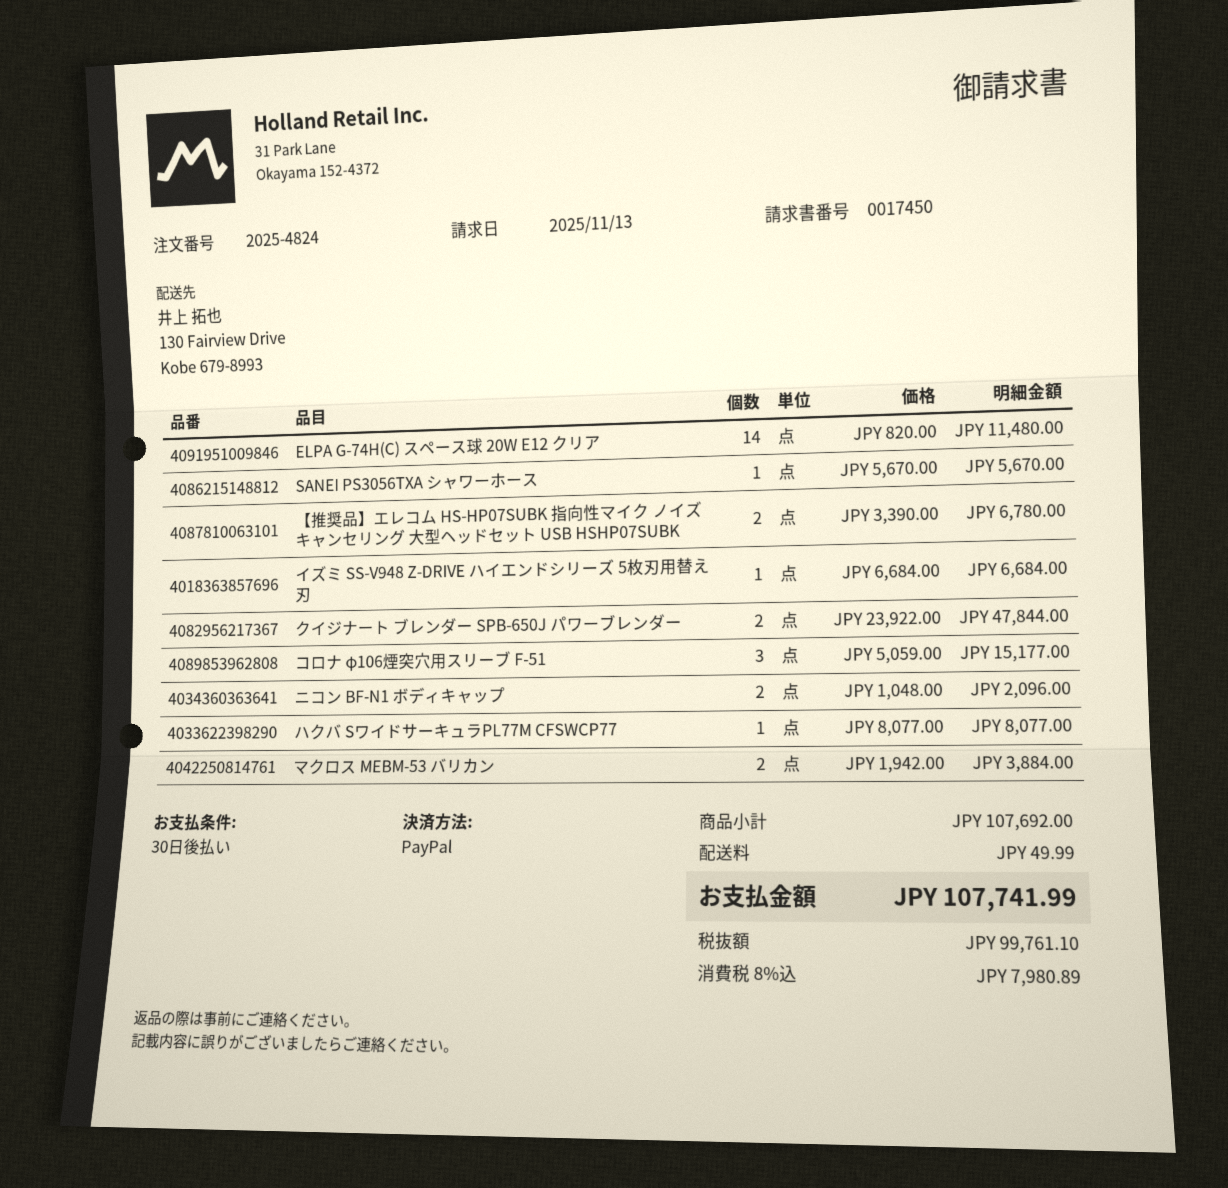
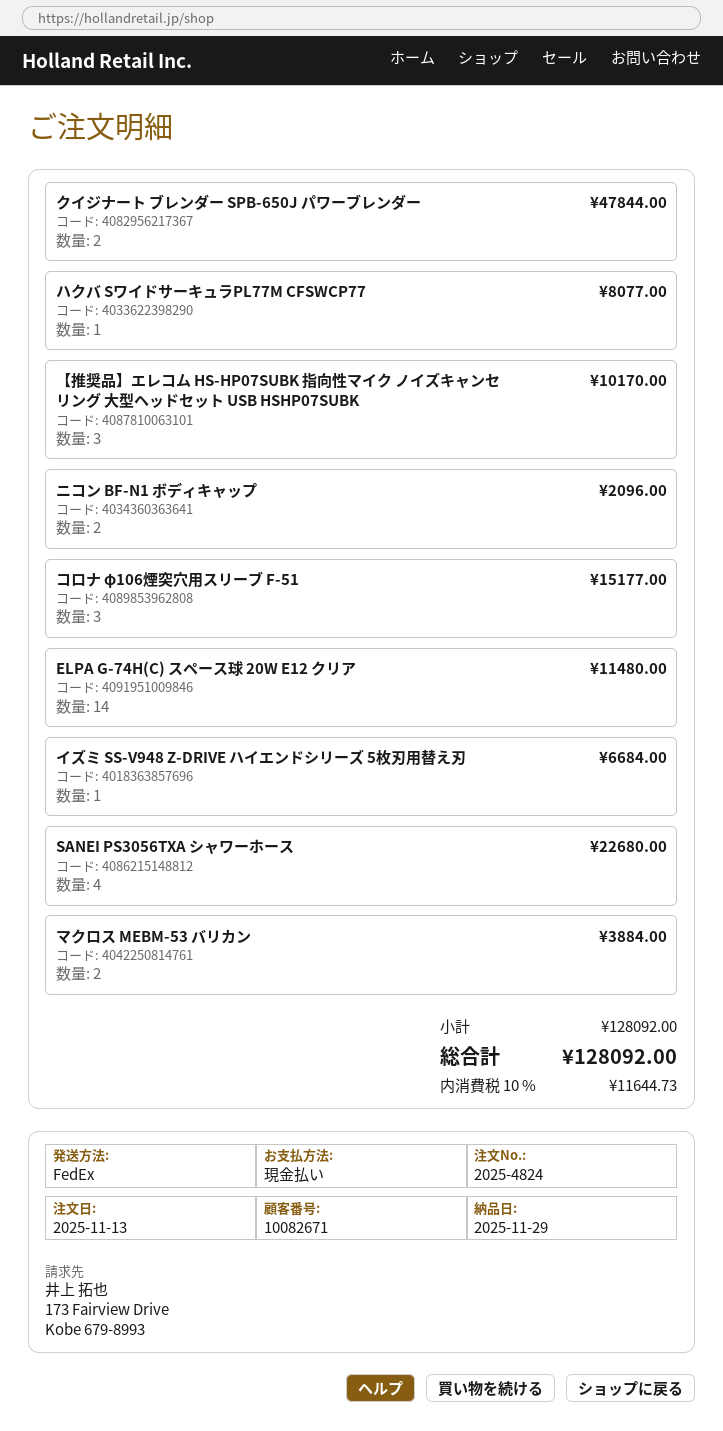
payment method: PayPal -> cash
SANEI PS3056TXA シャワーホース: 1 for 5670.00 -> 4 for 22680.00
【推奨品】エレコム HS-HP07SUBK 指向性マイク ノイズキャンセリング 大型ヘッドセット USB HSHP07SUBK: 2 for 6780.00 -> 3 for 10170.00
subtotal: 107692.00 -> 128092.00
shipping: 49.99 -> none
tax: 8% = 7980.89 -> 10% = 11644.73
total: 107741.99 -> 128092.00

